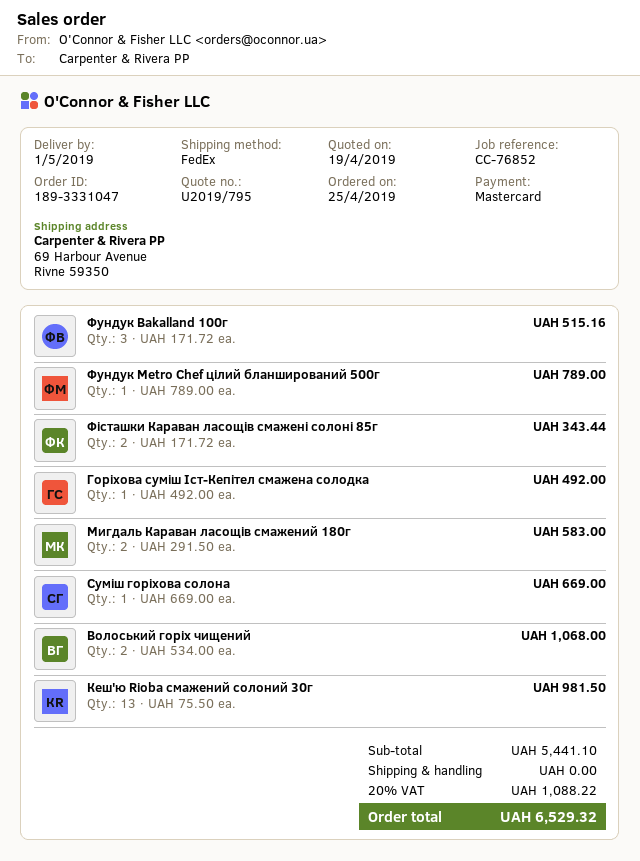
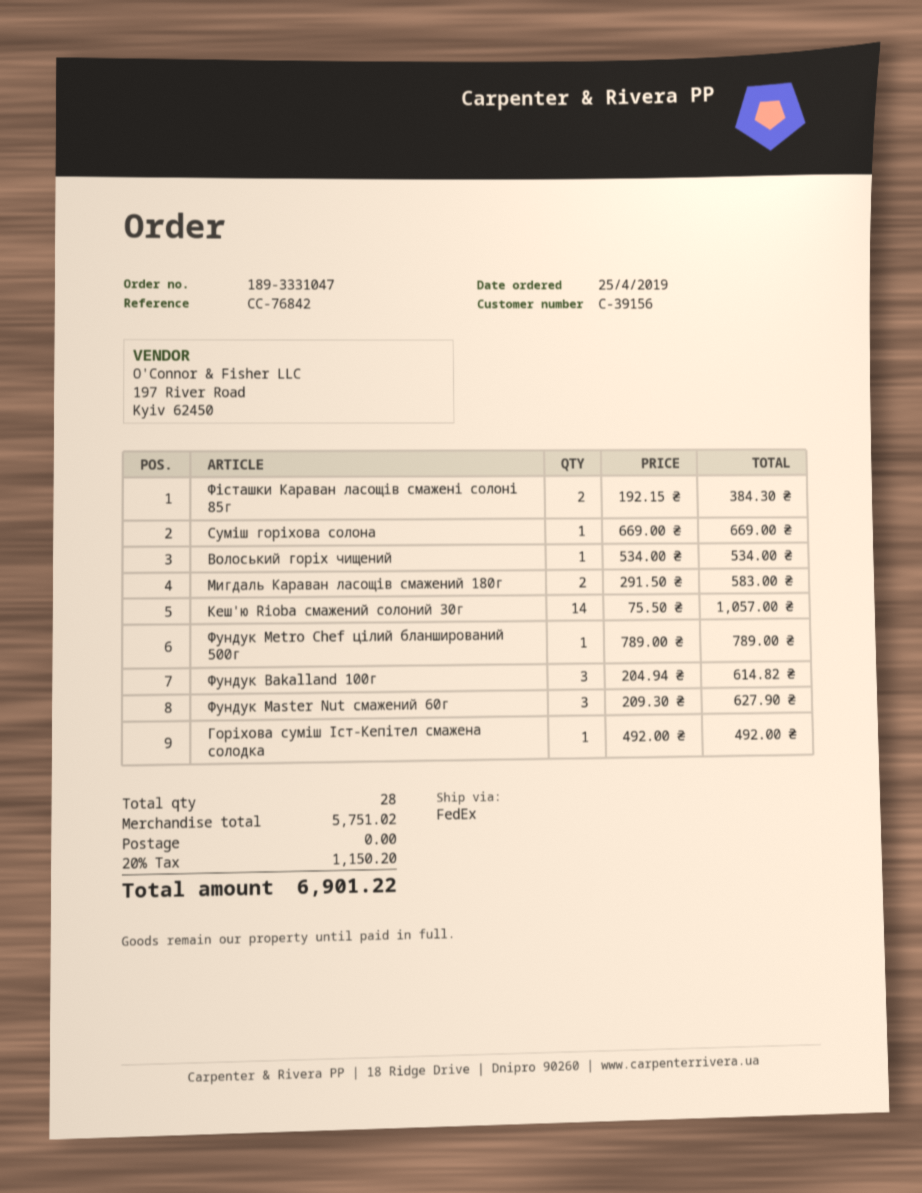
reference: CC-76852 -> CC-76842
Фундук Bakalland 100г: 3 x 171.72 = 515.16 -> 3 x 204.94 = 614.82
Фісташки Караван ласощів смажені солоні 85г: 2 x 171.72 = 343.44 -> 2 x 192.15 = 384.30
Волоський горіх чищений: 2 x 534.00 = 1068.00 -> 1 x 534.00 = 534.00
Кеш'ю Rioba смажений солоний 30г: 13 x 75.50 = 981.50 -> 14 x 75.50 = 1057.00
Фундук Master Nut смажений 60г: none -> 3 x 209.30 = 627.90
subtotal: 5441.10 -> 5751.02
tax: 20% = 1088.22 -> 20% = 1150.20
total: 6529.32 -> 6901.22

